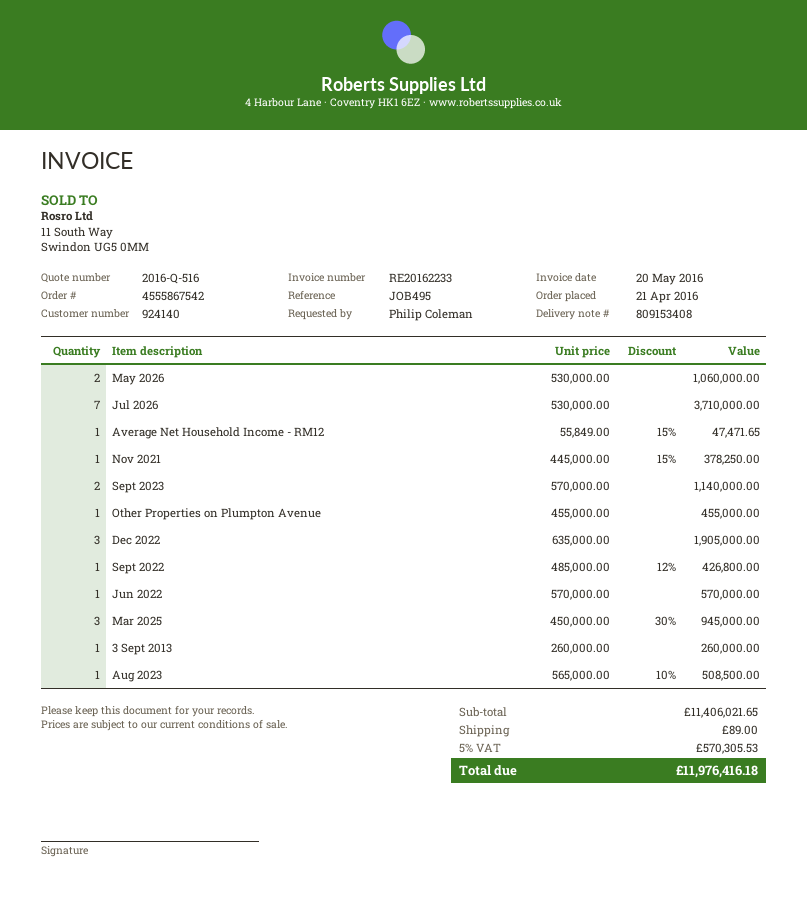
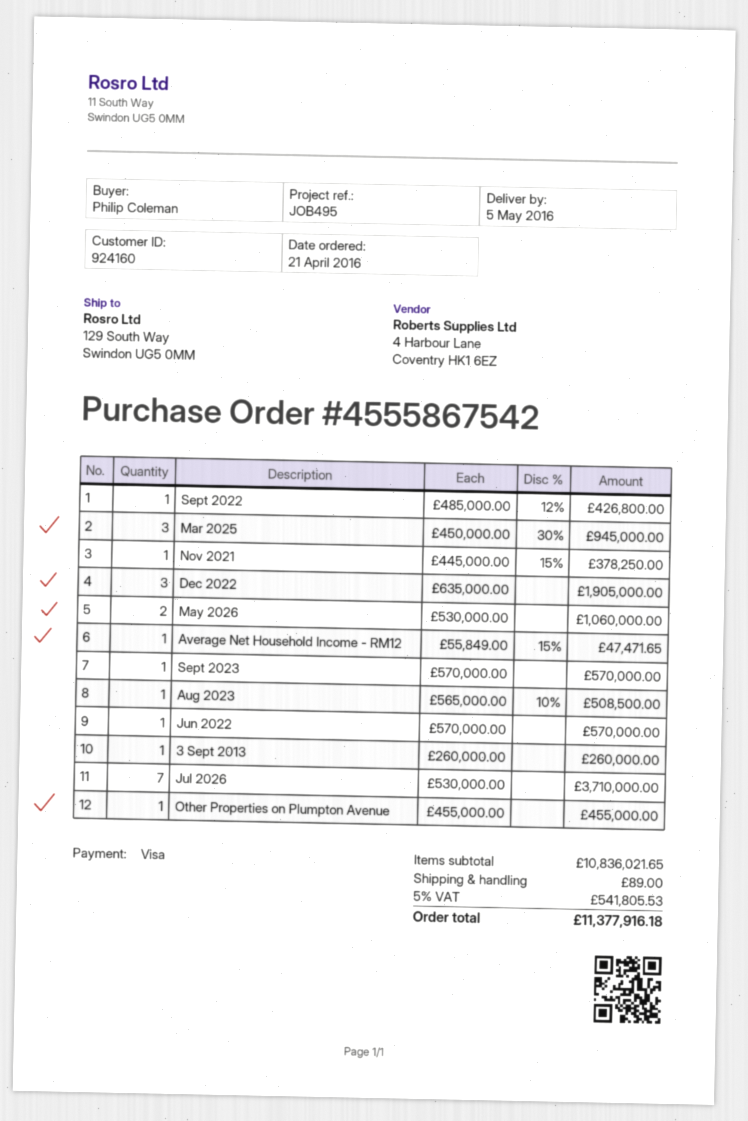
customer number: 924140 -> 924160
Sept 2023: 2 x 570000.00 = 1140000.00 -> 1 x 570000.00 = 570000.00
subtotal: 11406021.65 -> 10836021.65
tax: 5% = 570305.53 -> 5% = 541805.53
total: 11976416.18 -> 11377916.18

